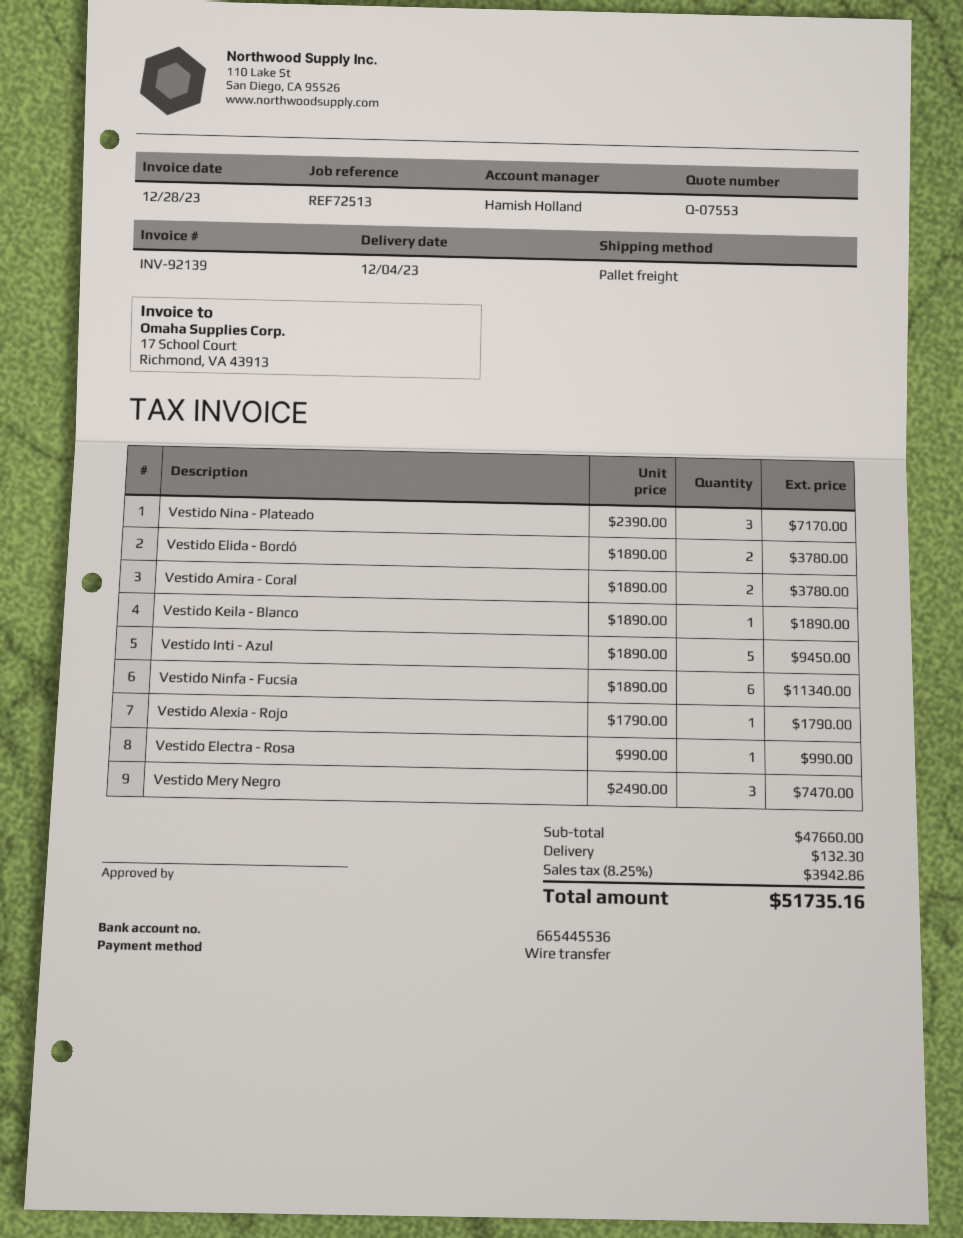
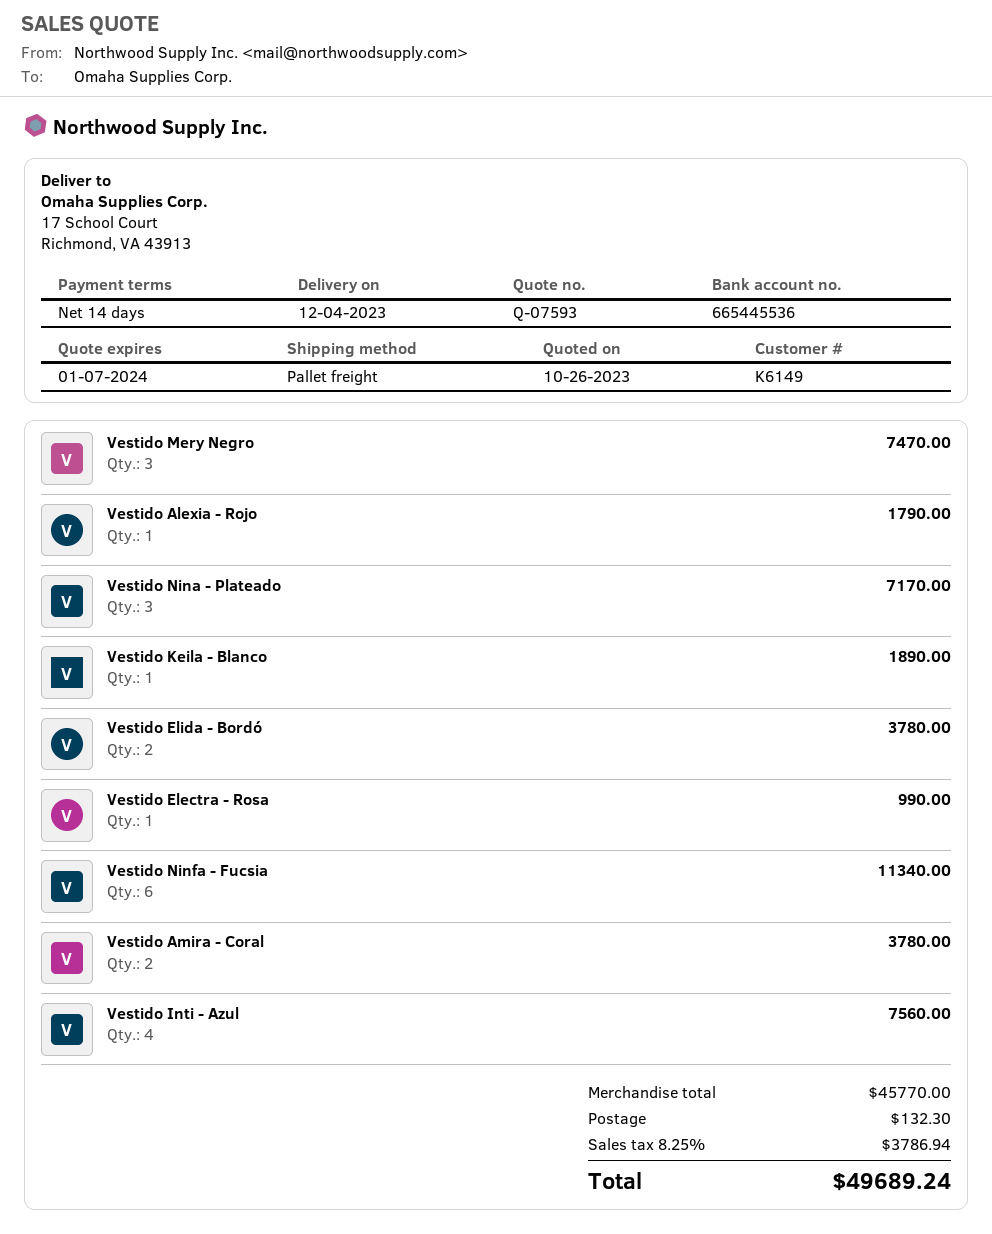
quote number: Q-07553 -> Q-07593
Vestido Inti - Azul: 5 for 9450.00 -> 4 for 7560.00
subtotal: 47660.00 -> 45770.00
tax: 8.25% = 3942.86 -> 8.25% = 3786.94
total: 51735.16 -> 49689.24

